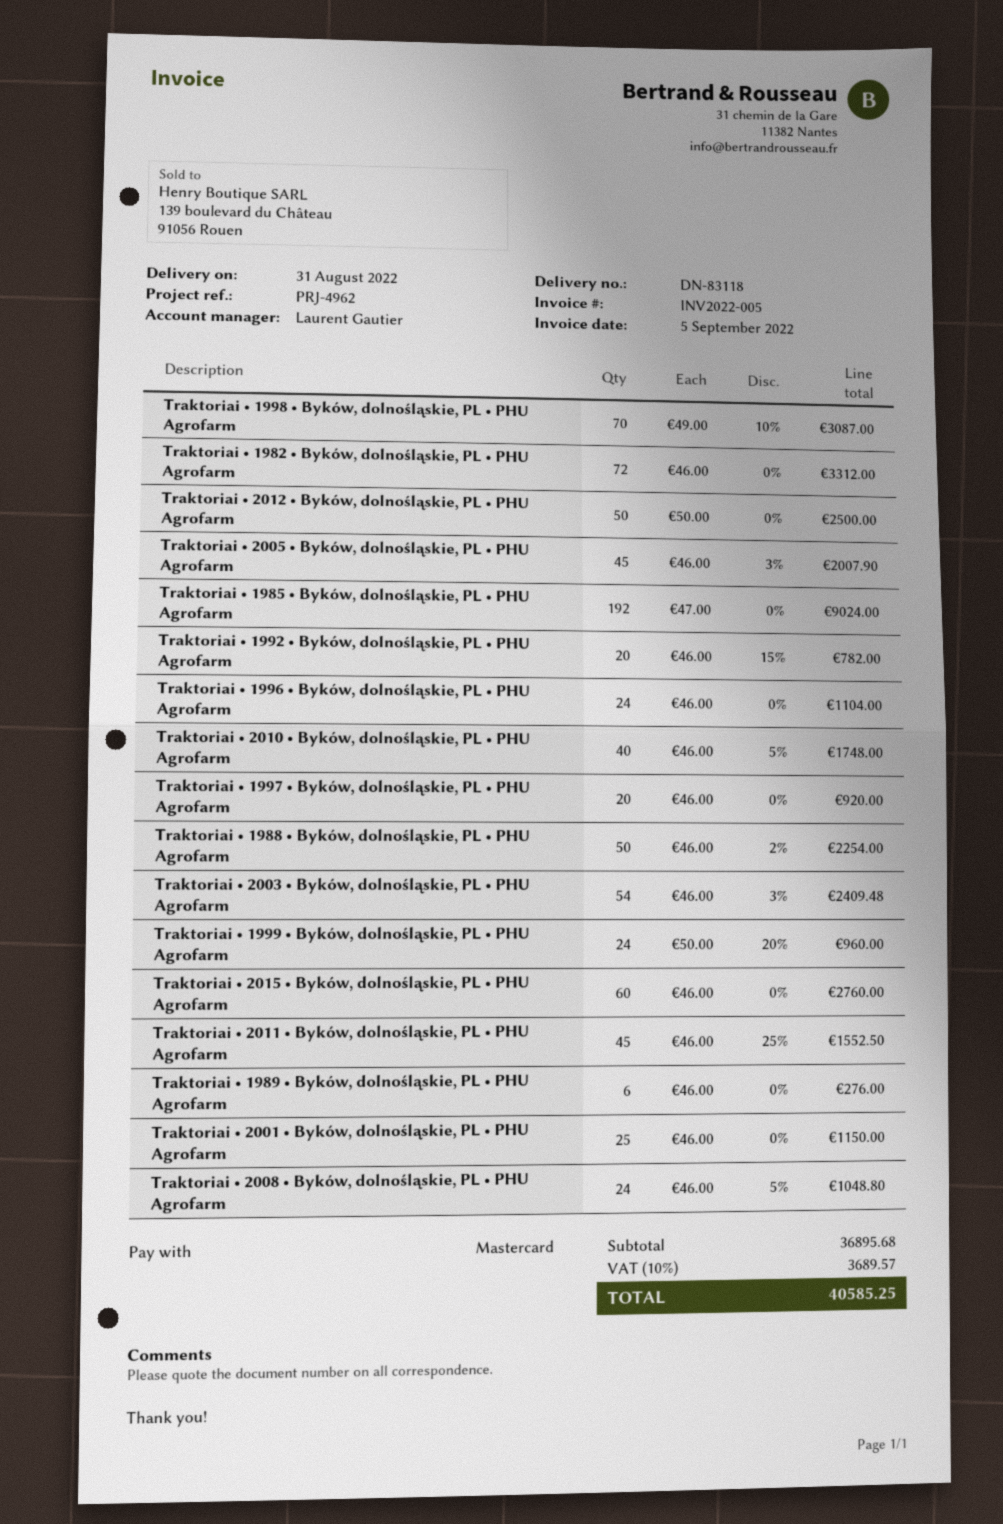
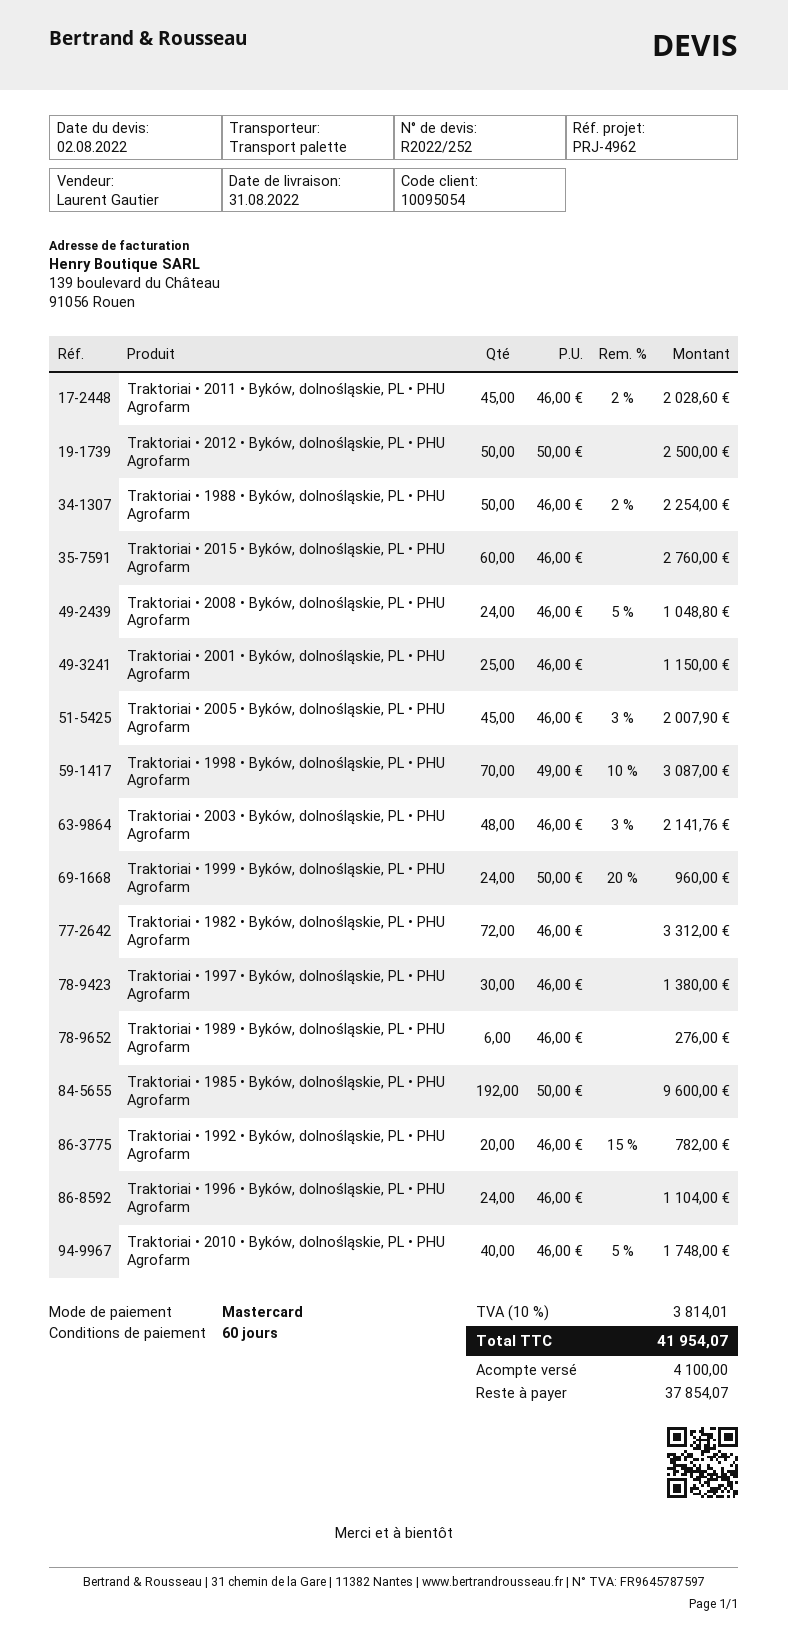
Traktoriai • 1985 • Byków, dolnośląskie, PL • PHU Agrofarm: 192 x 47.00 = 9024.00 -> 192 x 50.00 = 9600.00
Traktoriai • 1997 • Byków, dolnośląskie, PL • PHU Agrofarm: 20 x 46.00 = 920.00 -> 30 x 46.00 = 1380.00
Traktoriai • 2003 • Byków, dolnośląskie, PL • PHU Agrofarm: 54 x 46.00 - 3% = 2409.48 -> 48 x 46.00 - 3% = 2141.76
Traktoriai • 2011 • Byków, dolnośląskie, PL • PHU Agrofarm: 45 x 46.00 - 25% = 1552.50 -> 45 x 46.00 - 2% = 2028.60
tax: 10% = 3689.57 -> 10% = 3814.01
total: 40585.25 -> 41954.07

